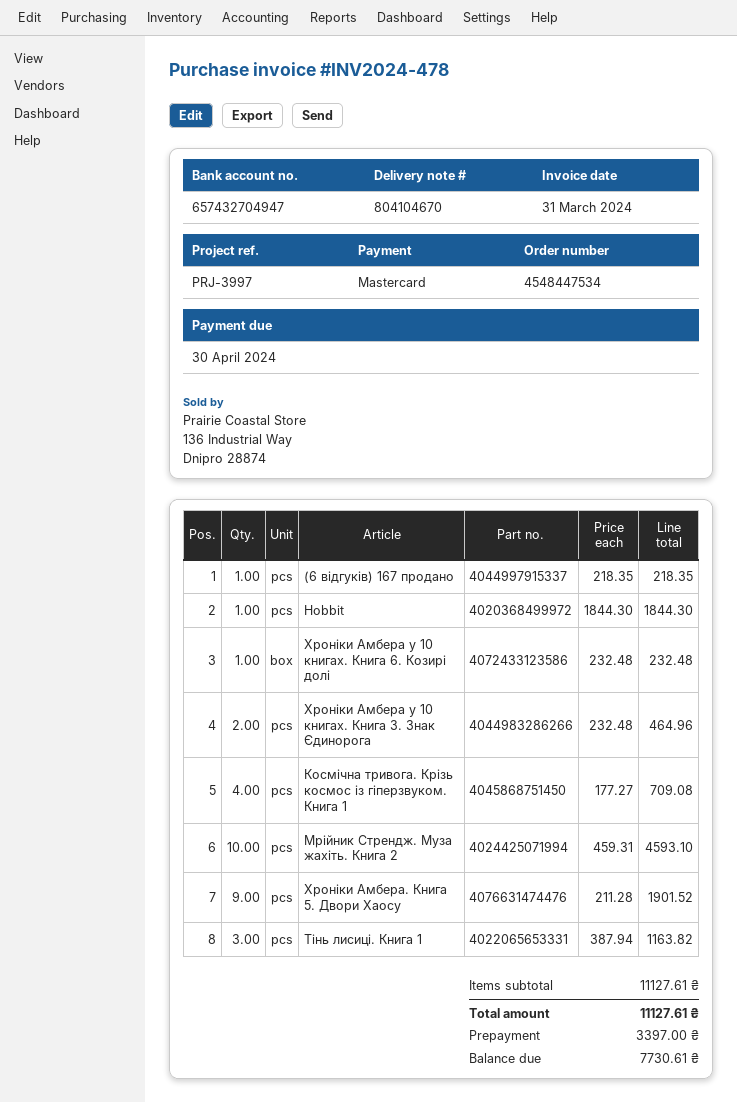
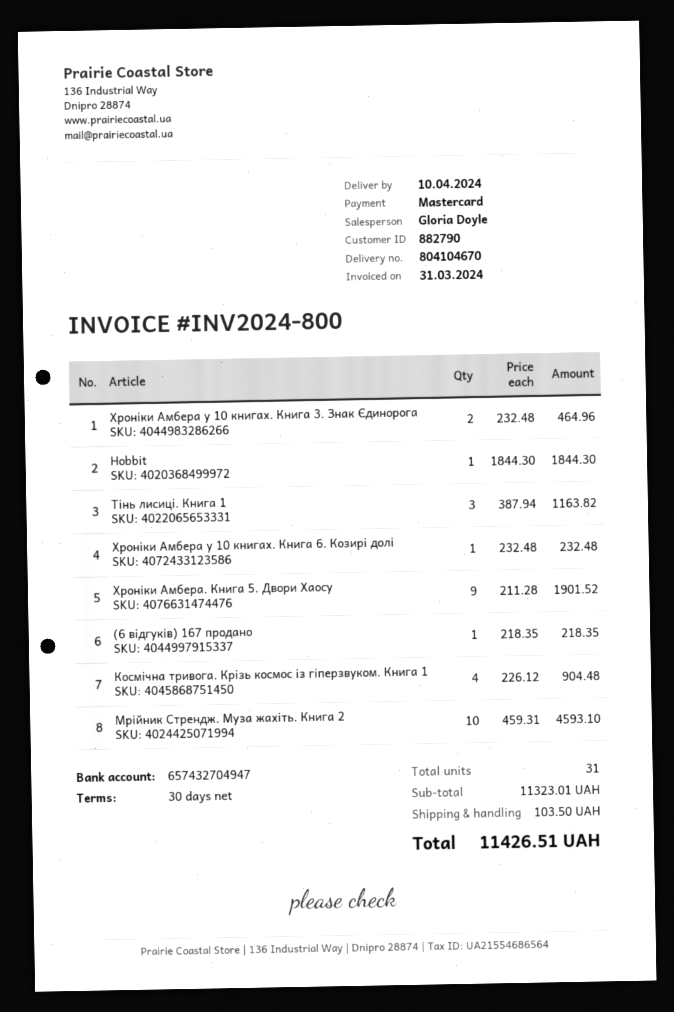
invoice number: INV2024-478 -> INV2024-800
Космічна тривога. Крізь космос із гіперзвуком. Книга 1: 4 x 177.27 = 709.08 -> 4 x 226.12 = 904.48
subtotal: 11127.61 -> 11323.01
shipping: none -> 103.50
total: 11127.61 -> 11426.51

